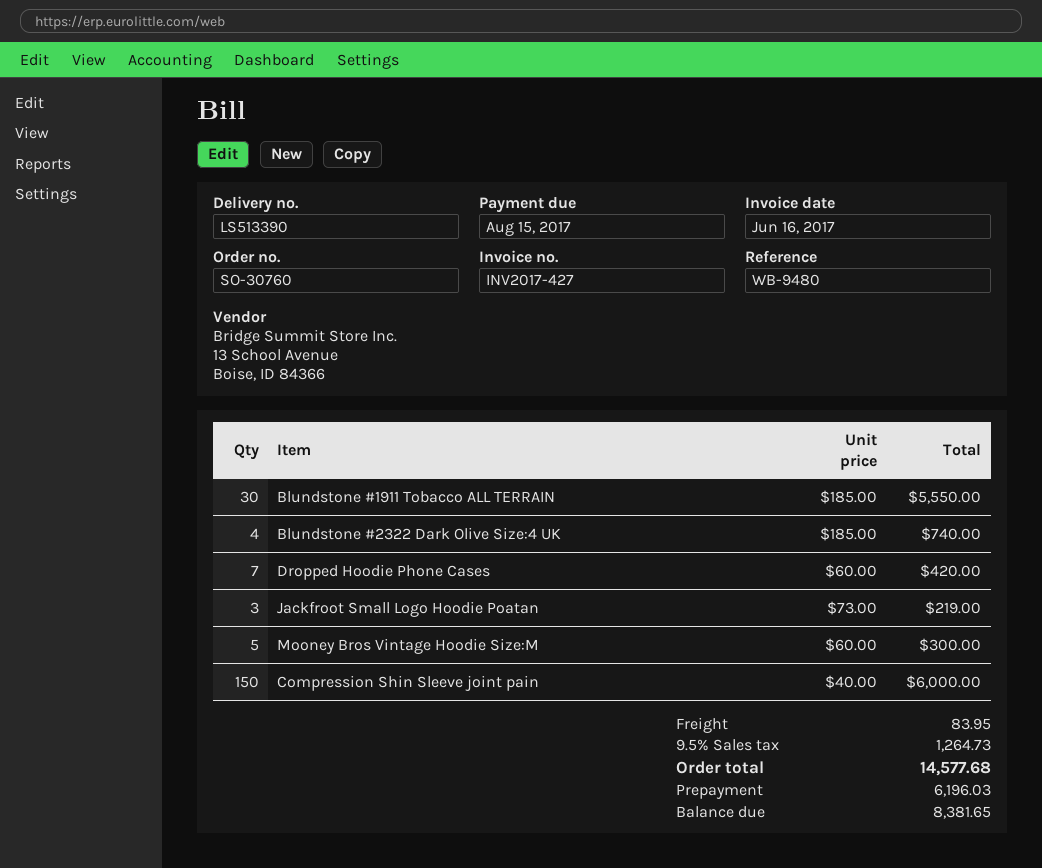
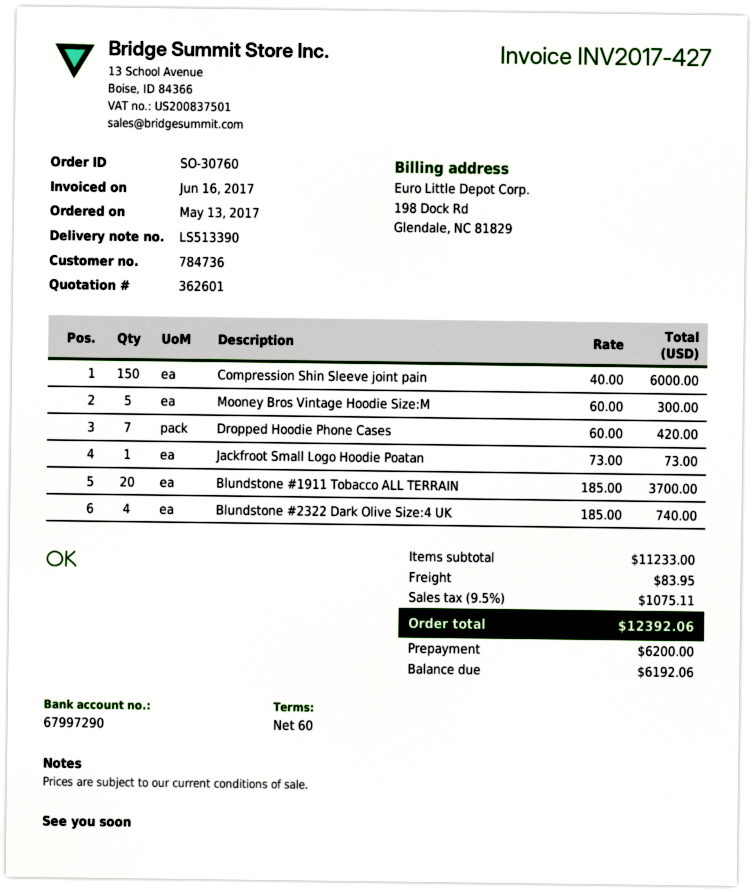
Blundstone #1911 Tobacco ALL TERRAIN: 30 x 185.00 = 5550.00 -> 20 x 185.00 = 3700.00
Jackfroot Small Logo Hoodie Poatan: 3 x 73.00 = 219.00 -> 1 x 73.00 = 73.00
tax: 9.5% = 1264.73 -> 9.5% = 1075.11
total: 14577.68 -> 12392.06
deposit: 6196.03 -> 6200.00
balance: 8381.65 -> 6192.06

